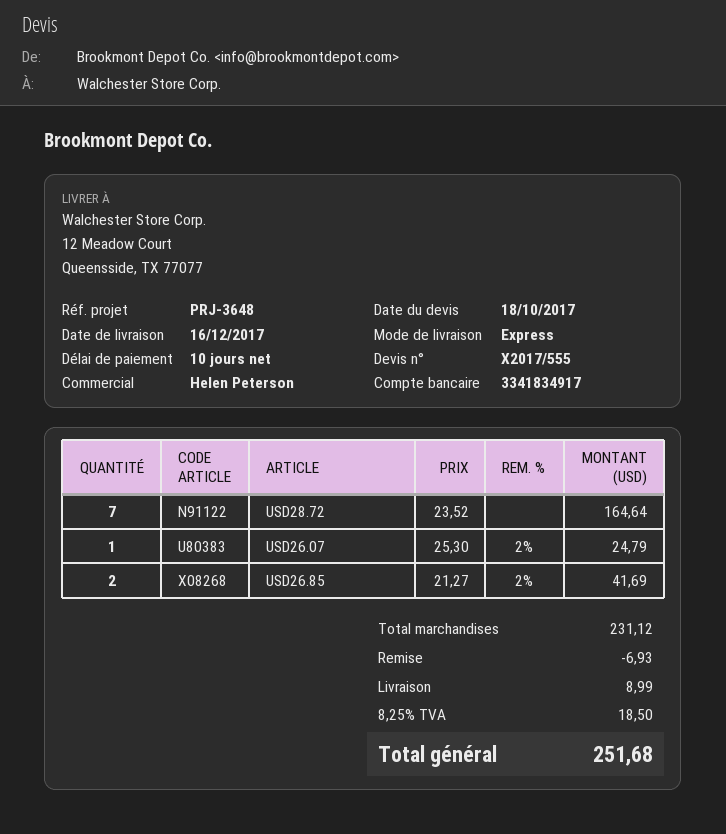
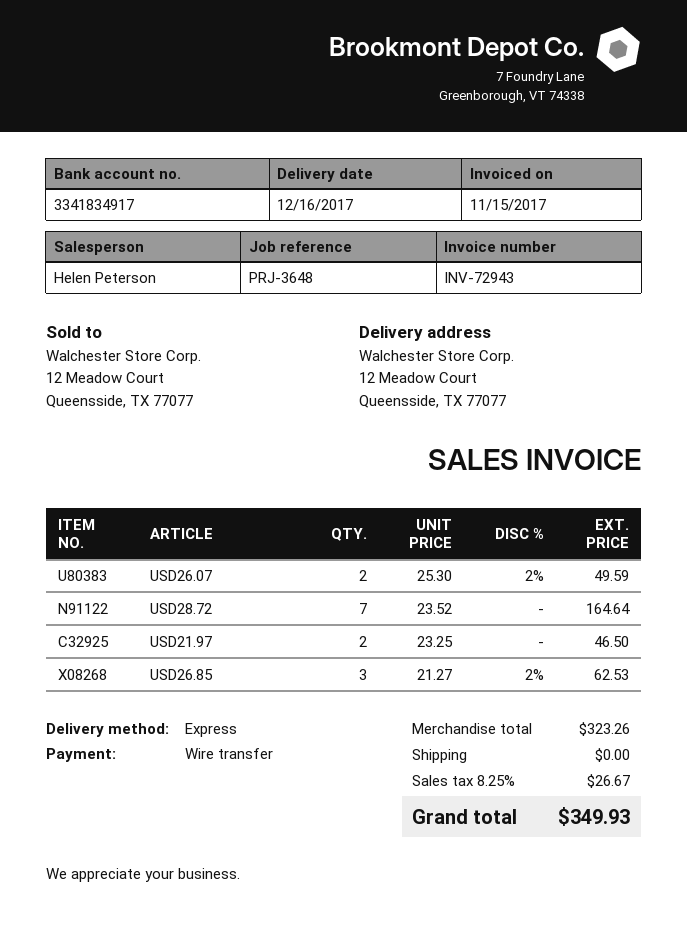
USD26.07: 1 x 25.30 - 2% = 24.79 -> 2 x 25.30 - 2% = 49.59
USD26.85: 2 x 21.27 - 2% = 41.69 -> 3 x 21.27 - 2% = 62.53
USD21.97: none -> 2 x 23.25 = 46.50
subtotal: 231.12 -> 323.26
discount: 6.93 -> none
shipping: 8.99 -> 0.00
tax: 8.25% = 18.50 -> 8.25% = 26.67
total: 251.68 -> 349.93

